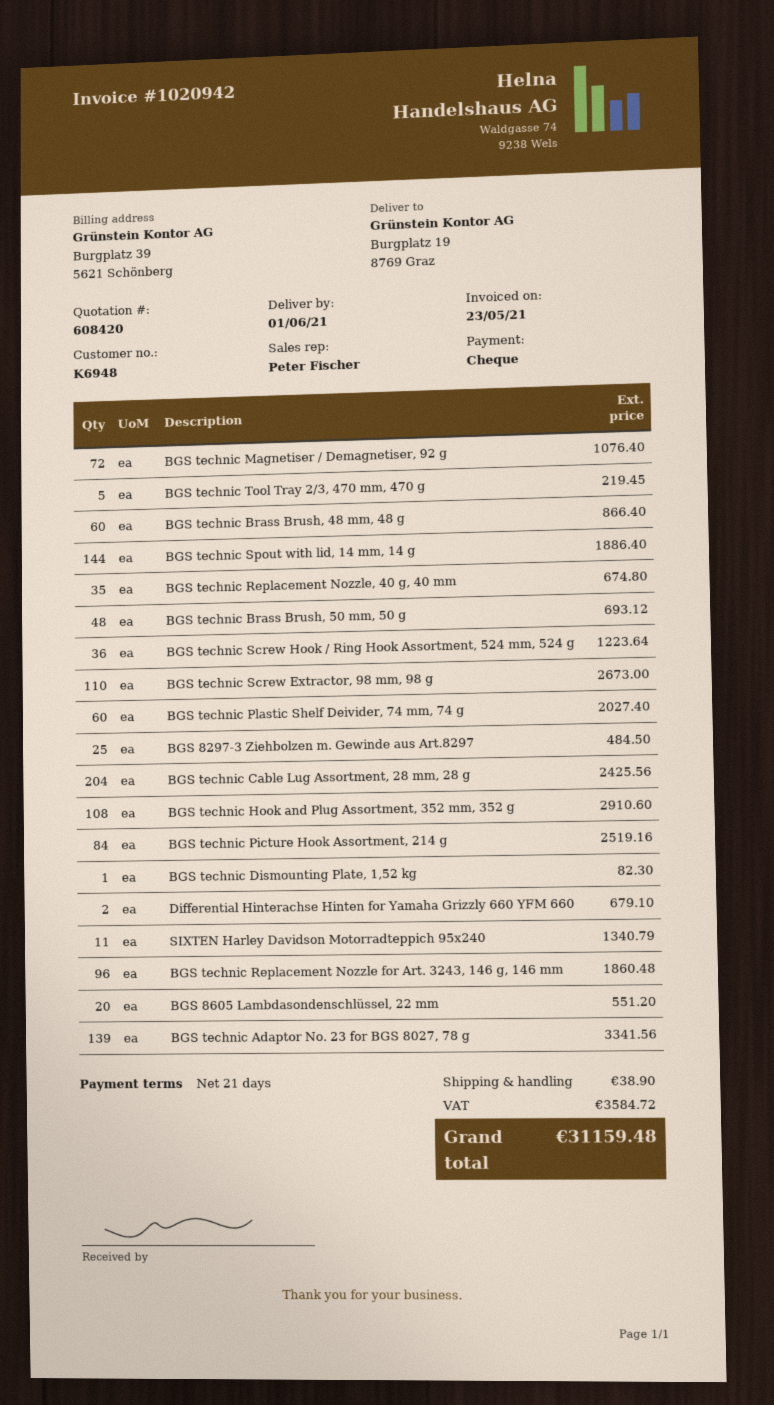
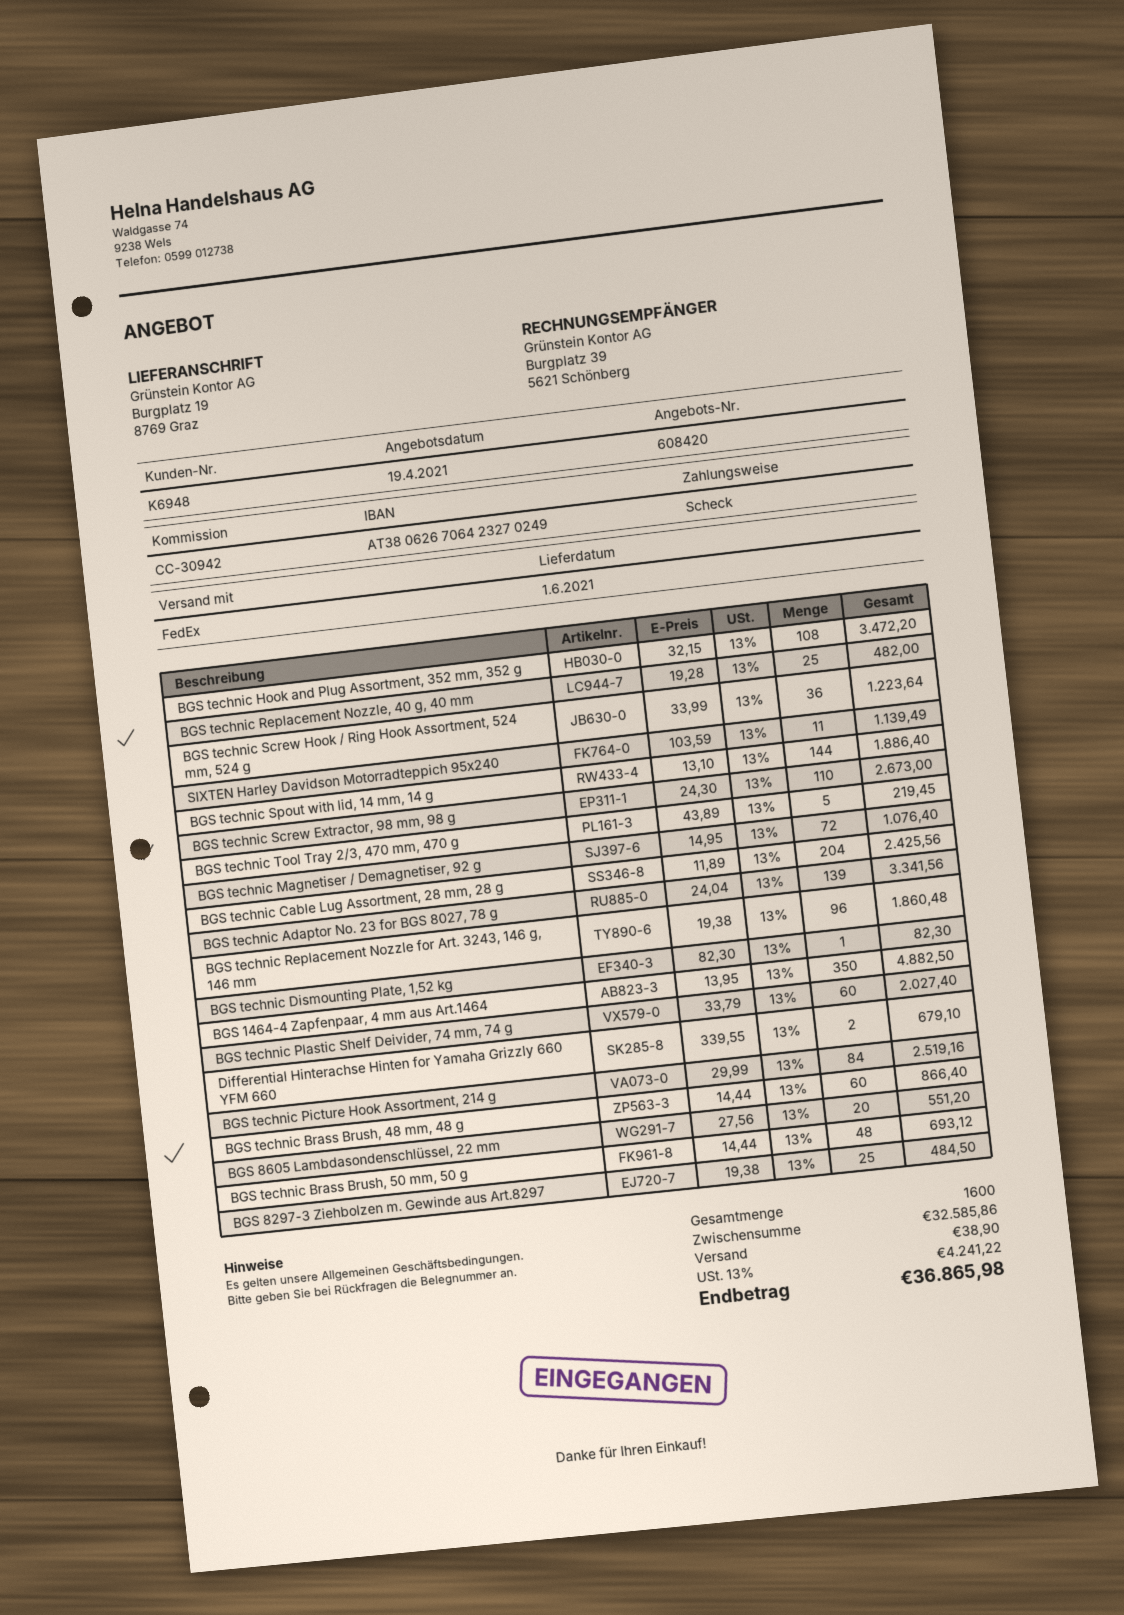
BGS technic Replacement Nozzle, 40 g, 40 mm: 35 for 674.80 -> 25 for 482.00
BGS technic Hook and Plug Assortment, 352 mm, 352 g: 108 for 2910.60 -> 108 for 3472.20
SIXTEN Harley Davidson Motorradteppich 95x240: 11 for 1340.79 -> 11 for 1139.49
BGS 1464-4 Zapfenpaar, 4 mm aus Art.1464: none -> 350 for 4882.50
tax: 3584.72 -> 4241.22
total: 31159.48 -> 36865.98

